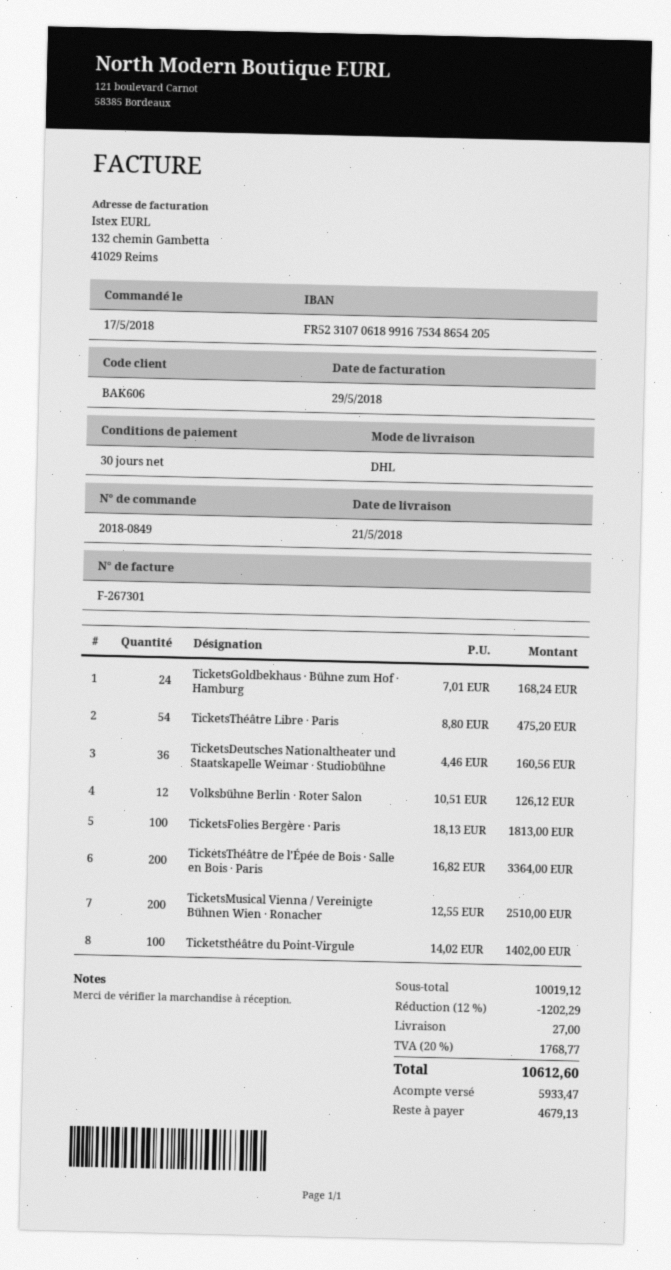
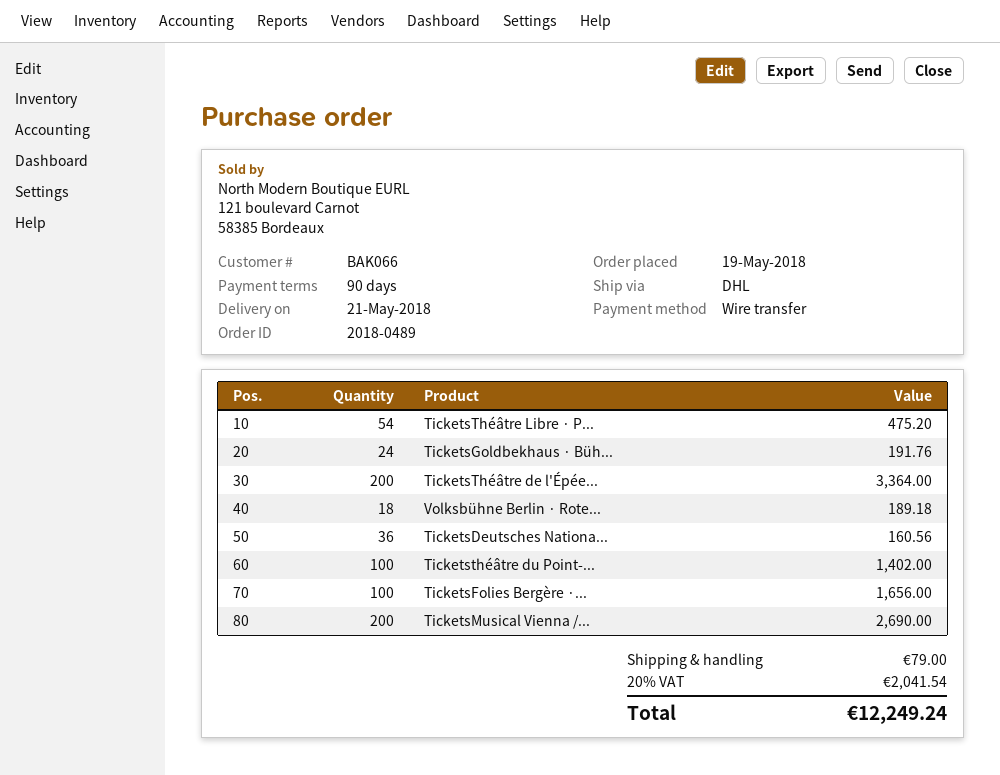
order number: 2018-0849 -> 2018-0489
order date: 2018-05-17 -> 2018-05-19
payment terms: 30 days -> 90 days
customer number: BAK606 -> BAK066
TicketsGoldbekhaus · Bühne zum Hof · Hamburg: 24 for 168.24 -> 24 for 191.76
Volksbühne Berlin · Roter Salon: 12 for 126.12 -> 18 for 189.18
TicketsFolies Bergère · Paris: 100 for 1813.00 -> 100 for 1656.00
TicketsMusical Vienna / Vereinigte Bühnen Wien · Ronacher: 200 for 2510.00 -> 200 for 2690.00
discount: 12% = 1202.29 -> none
shipping: 27.00 -> 79.00
tax: 20% = 1768.77 -> 20% = 2041.54
total: 10612.60 -> 12249.24

